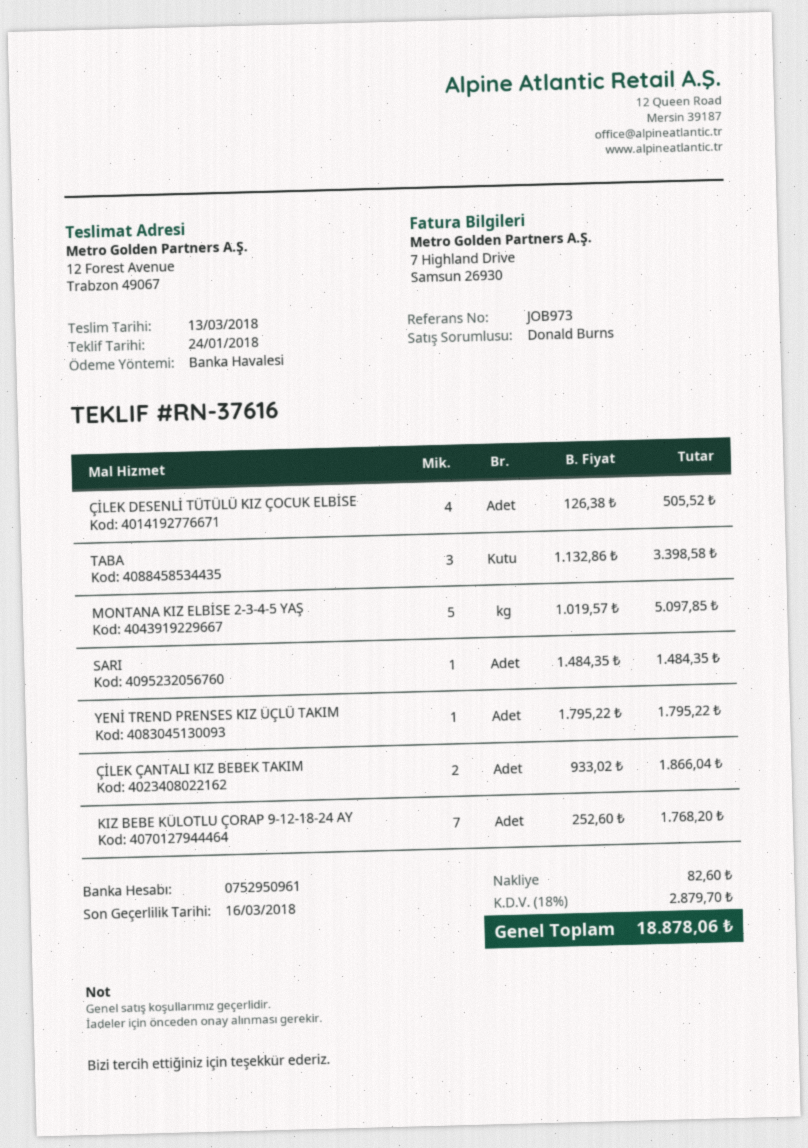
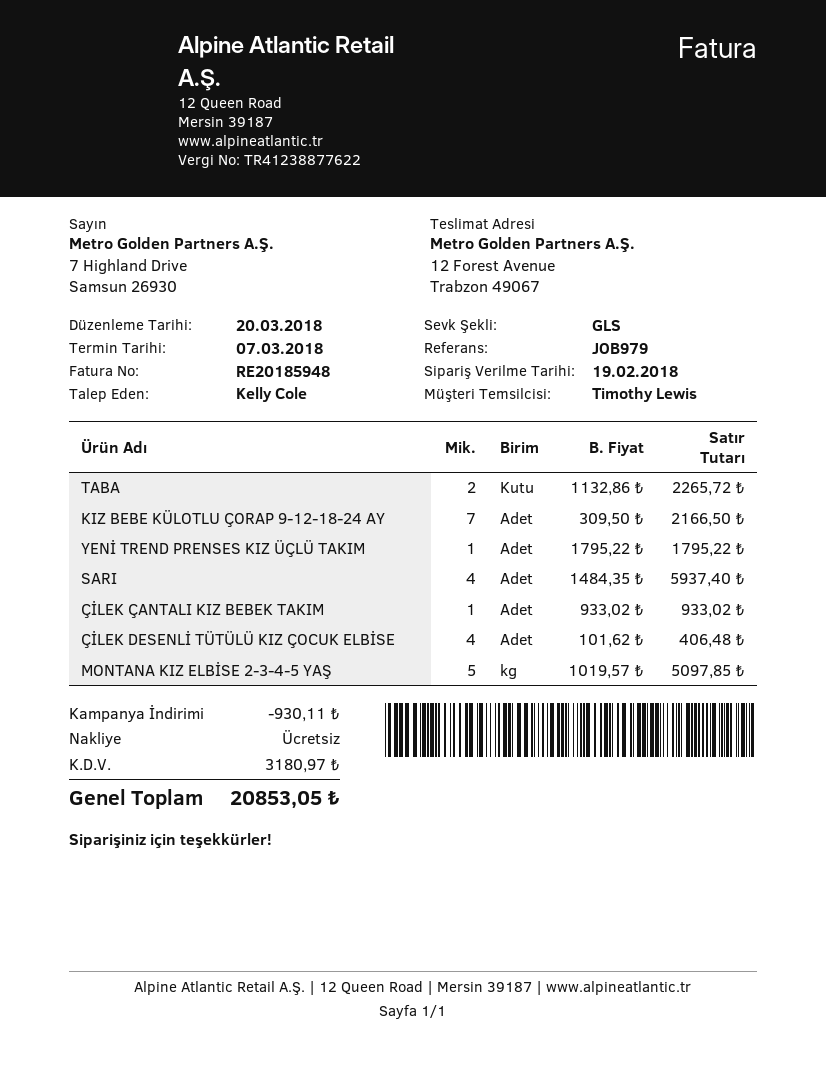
delivery date: 2018-03-13 -> 2018-03-07
reference: JOB973 -> JOB979
sales rep: Donald Burns -> Timothy Lewis
ÇİLEK DESENLİ TÜTÜLÜ KIZ ÇOCUK ELBİSE: 4 x 126.38 = 505.52 -> 4 x 101.62 = 406.48
TABA: 3 x 1132.86 = 3398.58 -> 2 x 1132.86 = 2265.72
SARI: 1 x 1484.35 = 1484.35 -> 4 x 1484.35 = 5937.40
ÇİLEK ÇANTALI KIZ BEBEK TAKIM: 2 x 933.02 = 1866.04 -> 1 x 933.02 = 933.02
KIZ BEBE KÜLOTLU ÇORAP 9-12-18-24 AY: 7 x 252.60 = 1768.20 -> 7 x 309.50 = 2166.50
discount: none -> 930.11
shipping: 82.60 -> 0.00
tax: 2879.70 -> 3180.97
total: 18878.06 -> 20853.05

